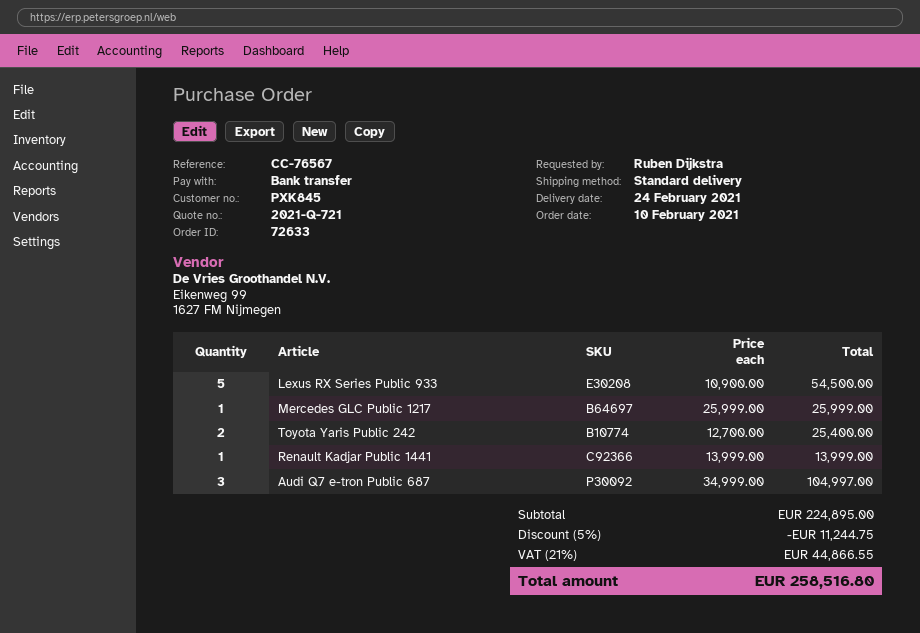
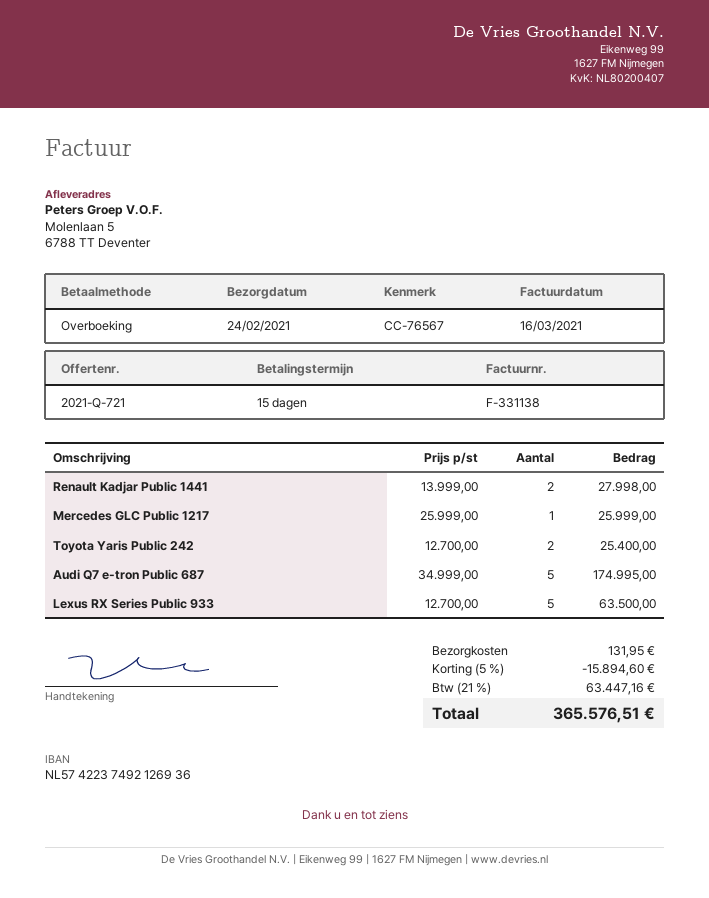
Lexus RX Series Public 933: 5 x 10900.00 = 54500.00 -> 5 x 12700.00 = 63500.00
Renault Kadjar Public 1441: 1 x 13999.00 = 13999.00 -> 2 x 13999.00 = 27998.00
Audi Q7 e-tron Public 687: 3 x 34999.00 = 104997.00 -> 5 x 34999.00 = 174995.00
discount: 5% = 11244.75 -> 5% = 15894.60
shipping: none -> 131.95
tax: 21% = 44866.55 -> 21% = 63447.16
total: 258516.80 -> 365576.51

